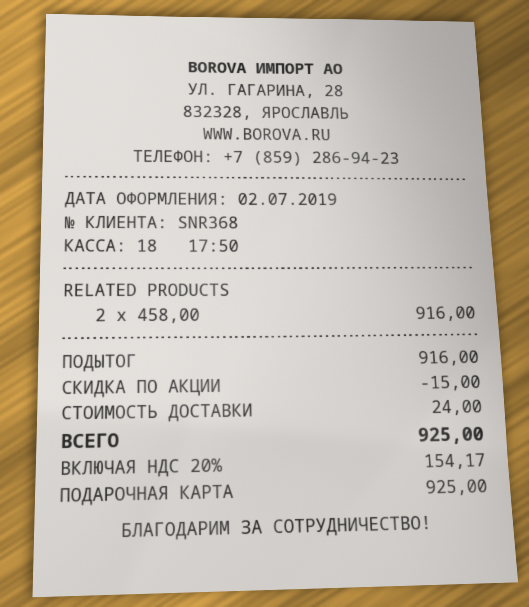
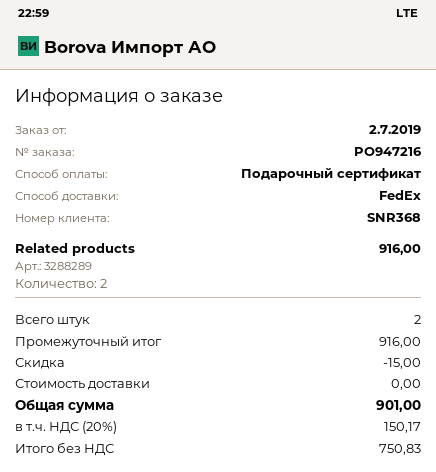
shipping: 24.00 -> 0.00
tax: 20% = 154.17 -> 20% = 150.17
total: 925.00 -> 901.00

